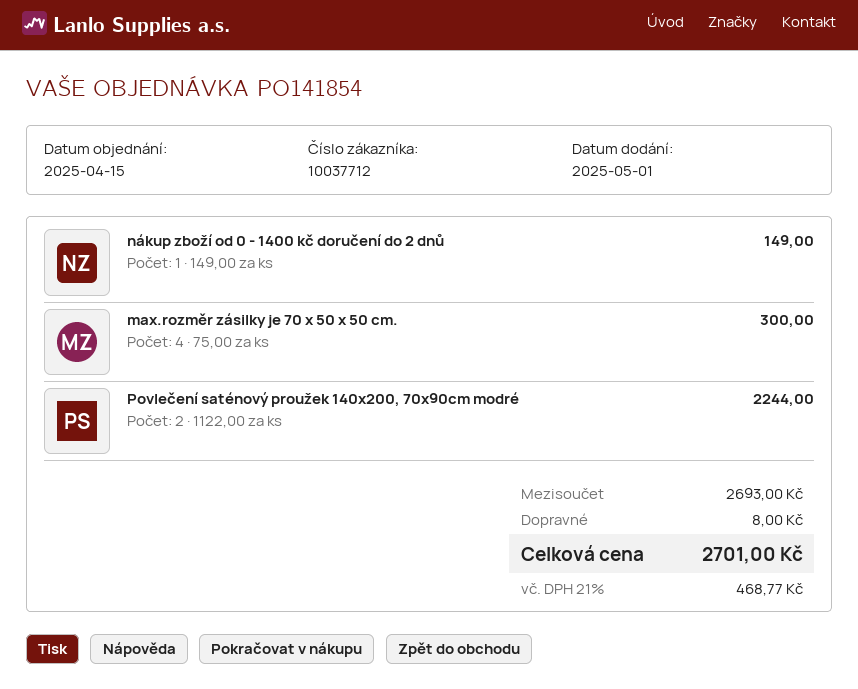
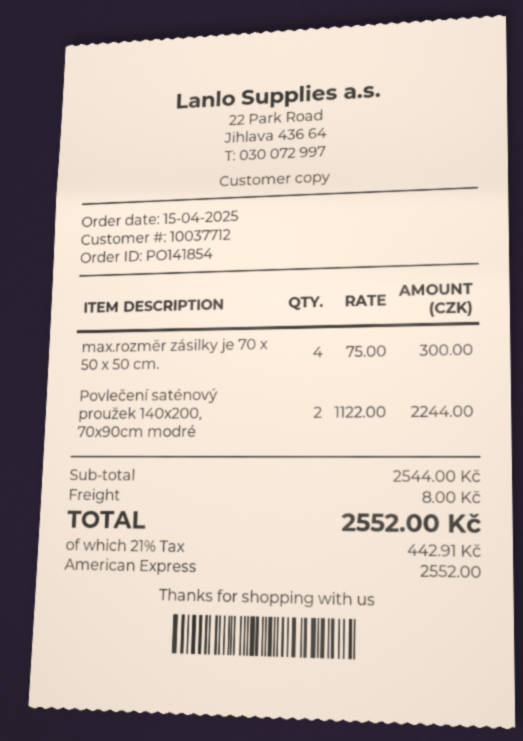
nákup zboží od 0 - 1400 kč doručení do 2 dnů: 1 x 149.00 = 149.00 -> none
subtotal: 2693.00 -> 2544.00
tax: 21% = 468.77 -> 21% = 442.91
total: 2701.00 -> 2552.00

